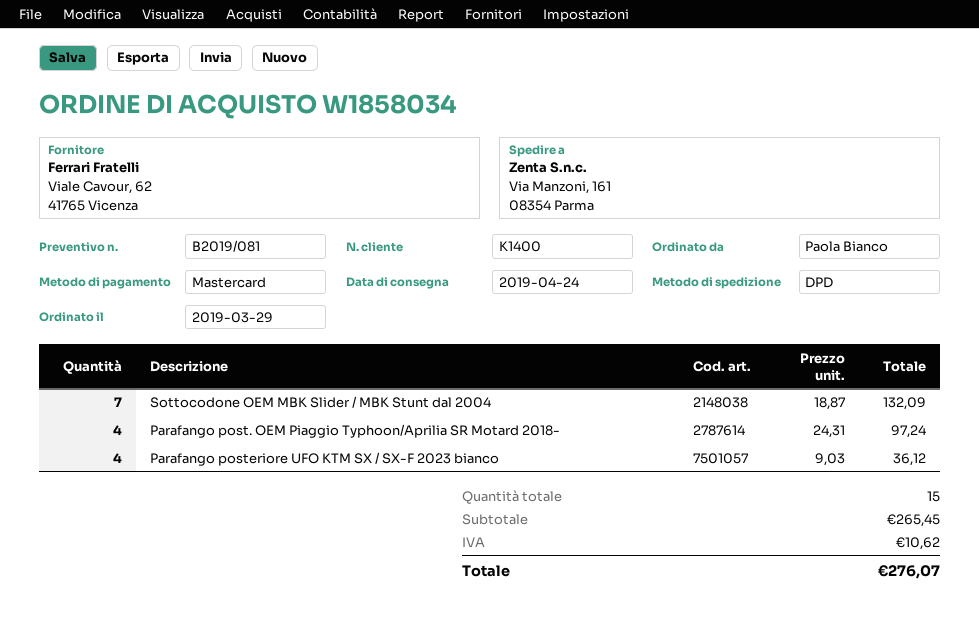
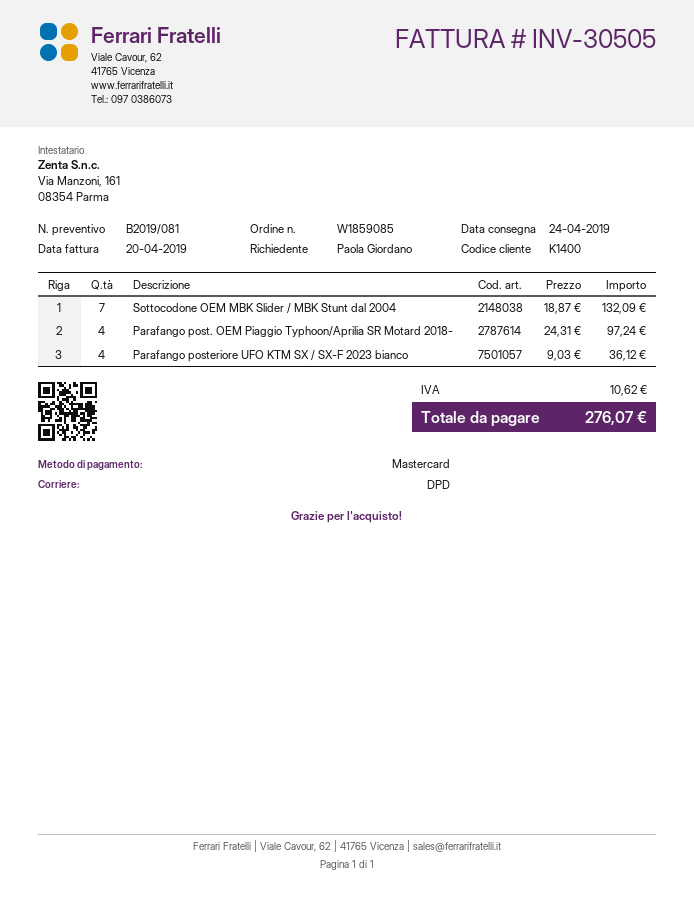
order number: W1858034 -> W1859085
ordered by: Paola Bianco -> Paola Giordano

